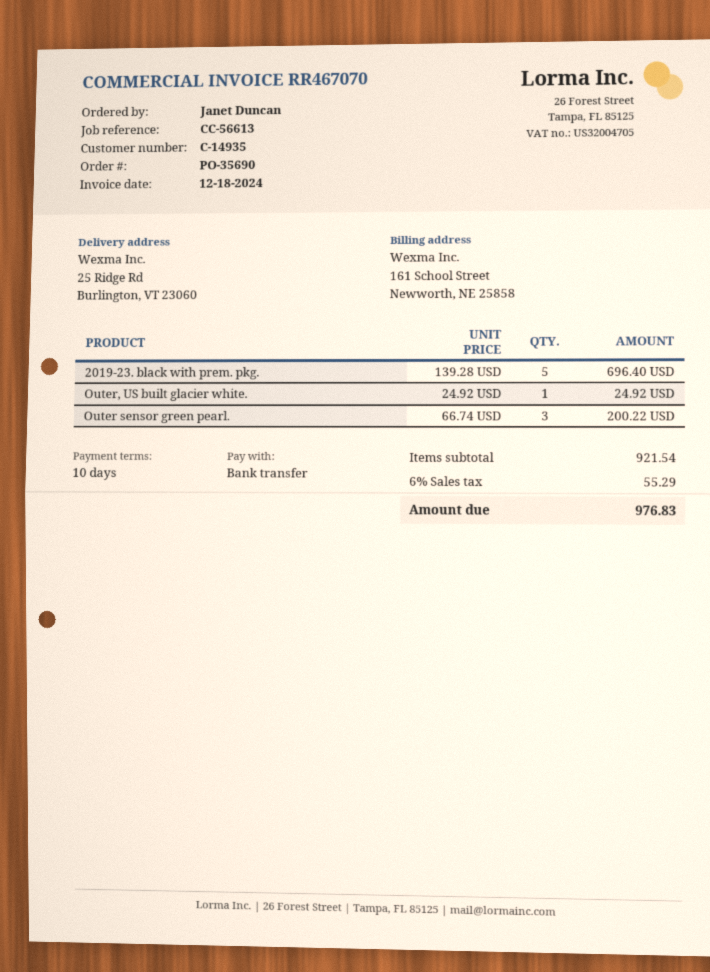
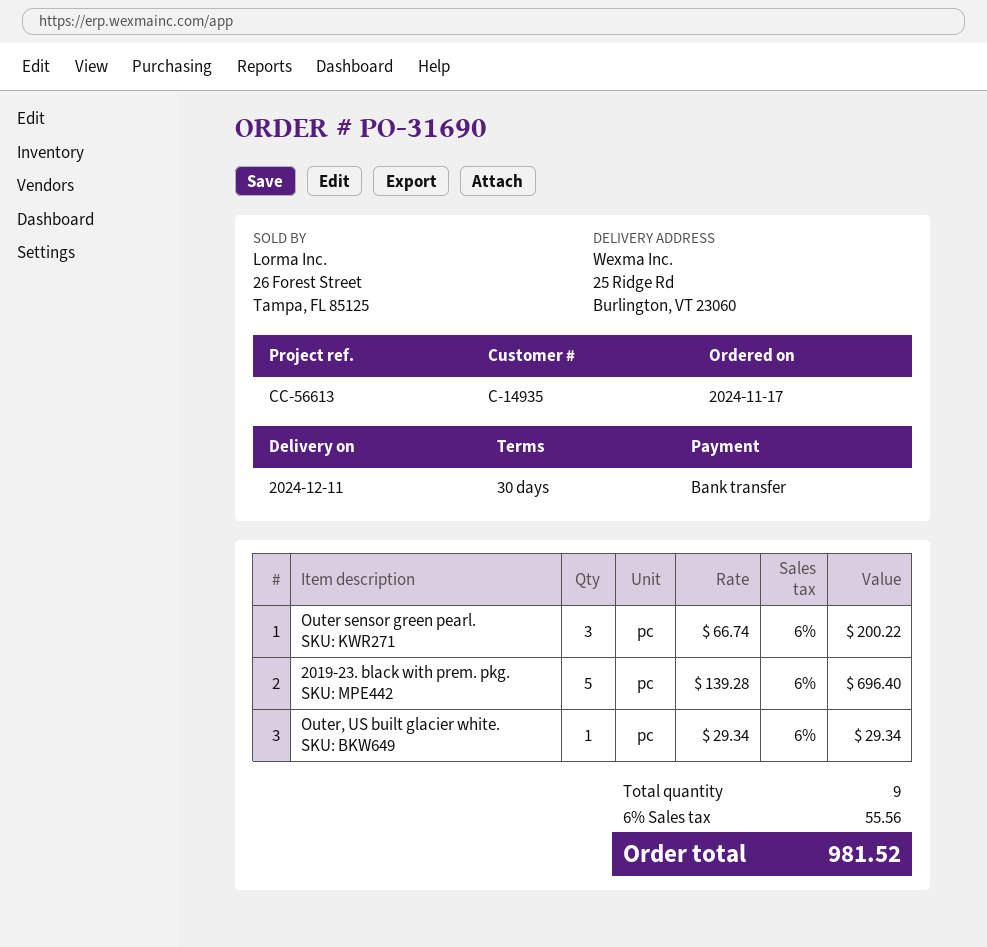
order number: PO-35690 -> PO-31690
payment terms: 10 days -> 30 days
Outer, US built glacier white.: 1 x 24.92 = 24.92 -> 1 x 29.34 = 29.34
tax: 6% = 55.29 -> 6% = 55.56
total: 976.83 -> 981.52

